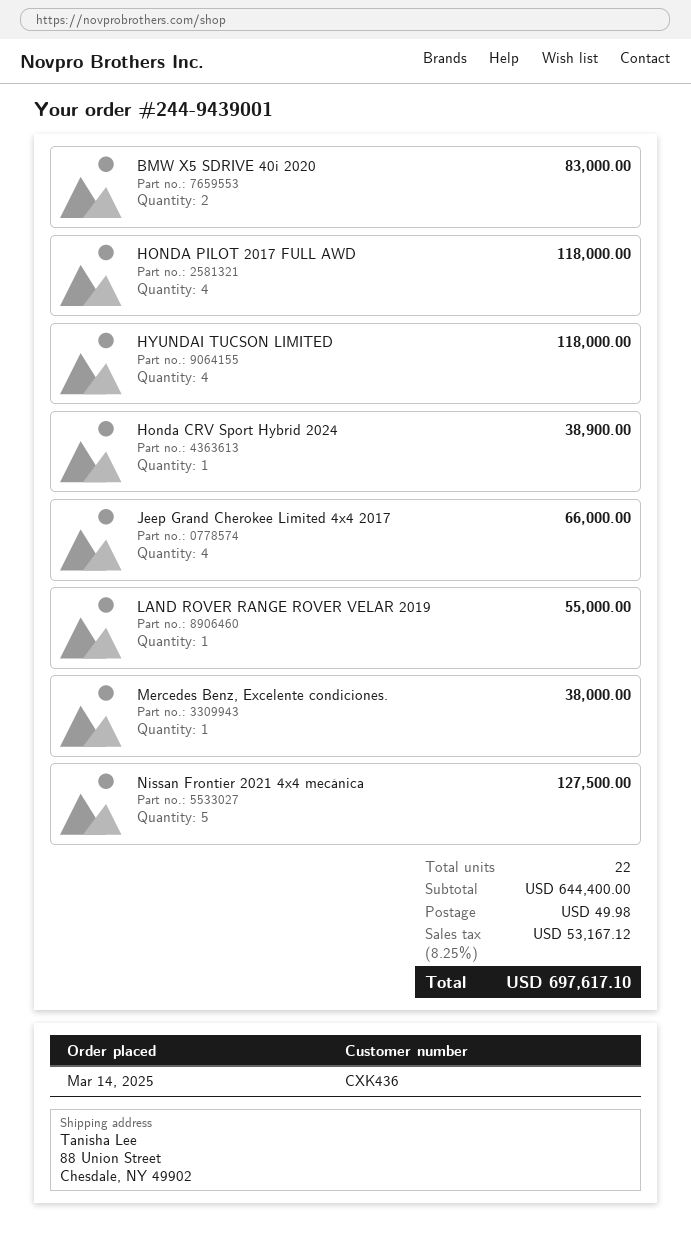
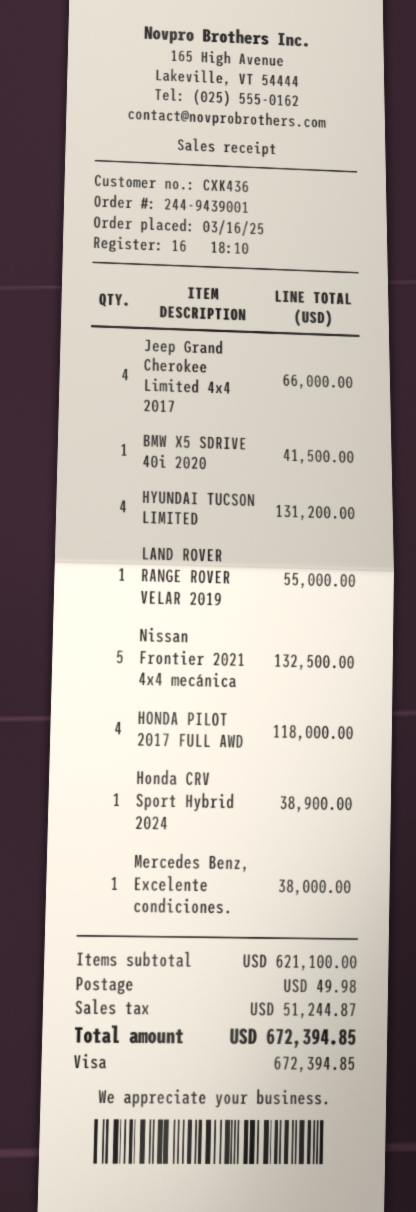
order date: 2025-03-14 -> 2025-03-16
BMW X5 SDRIVE 40i 2020: 2 for 83000.00 -> 1 for 41500.00
HYUNDAI TUCSON LIMITED: 4 for 118000.00 -> 4 for 131200.00
Nissan Frontier 2021 4x4 mecánica: 5 for 127500.00 -> 5 for 132500.00
subtotal: 644400.00 -> 621100.00
tax: 53167.12 -> 51244.87
total: 697617.10 -> 672394.85

